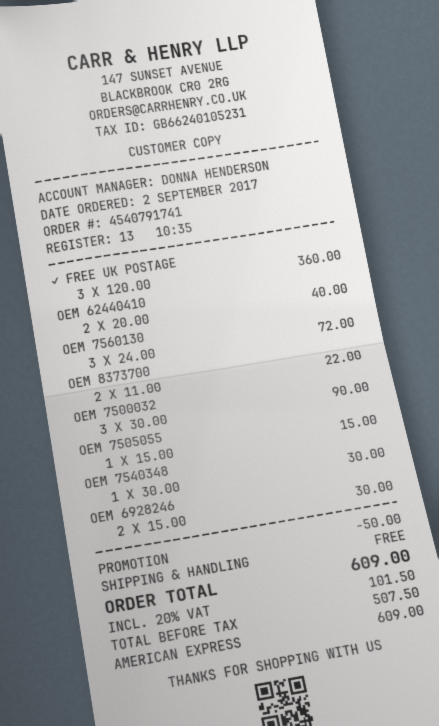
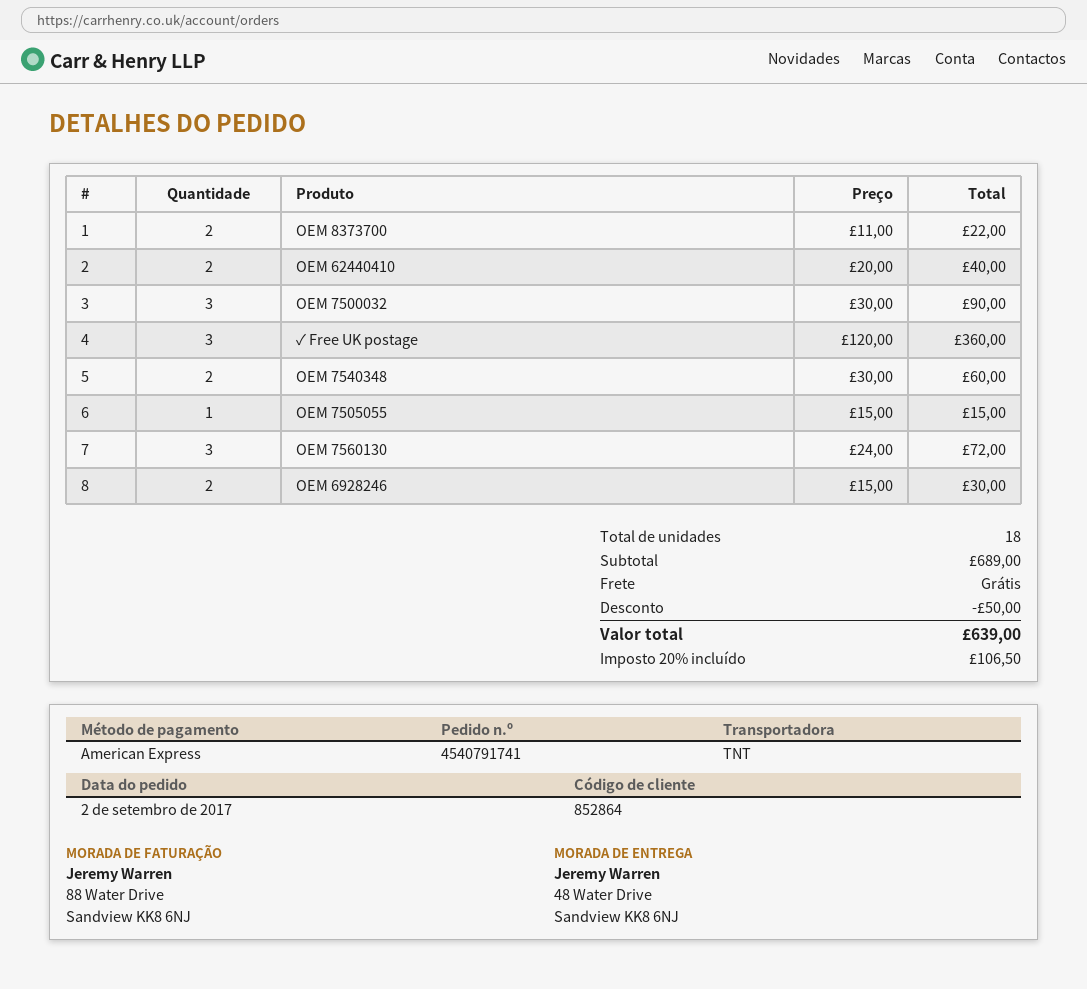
OEM 7540348: 1 x 30.00 = 30.00 -> 2 x 30.00 = 60.00
tax: 20% = 101.50 -> 20% = 106.50
total: 609.00 -> 639.00

